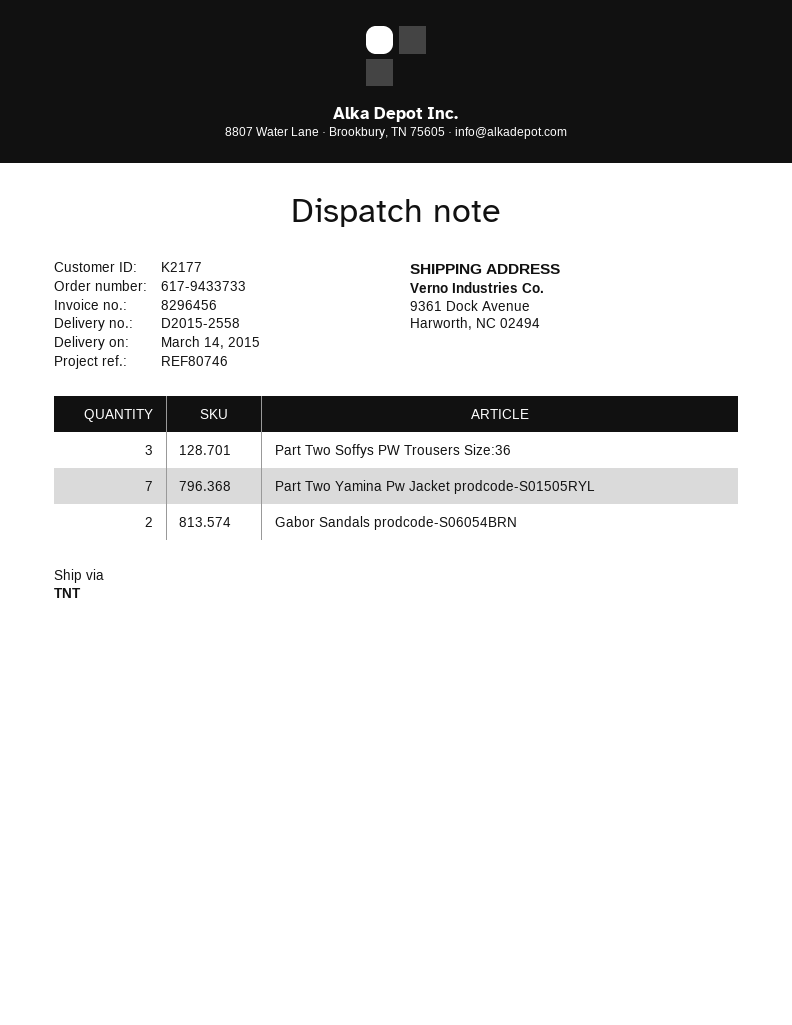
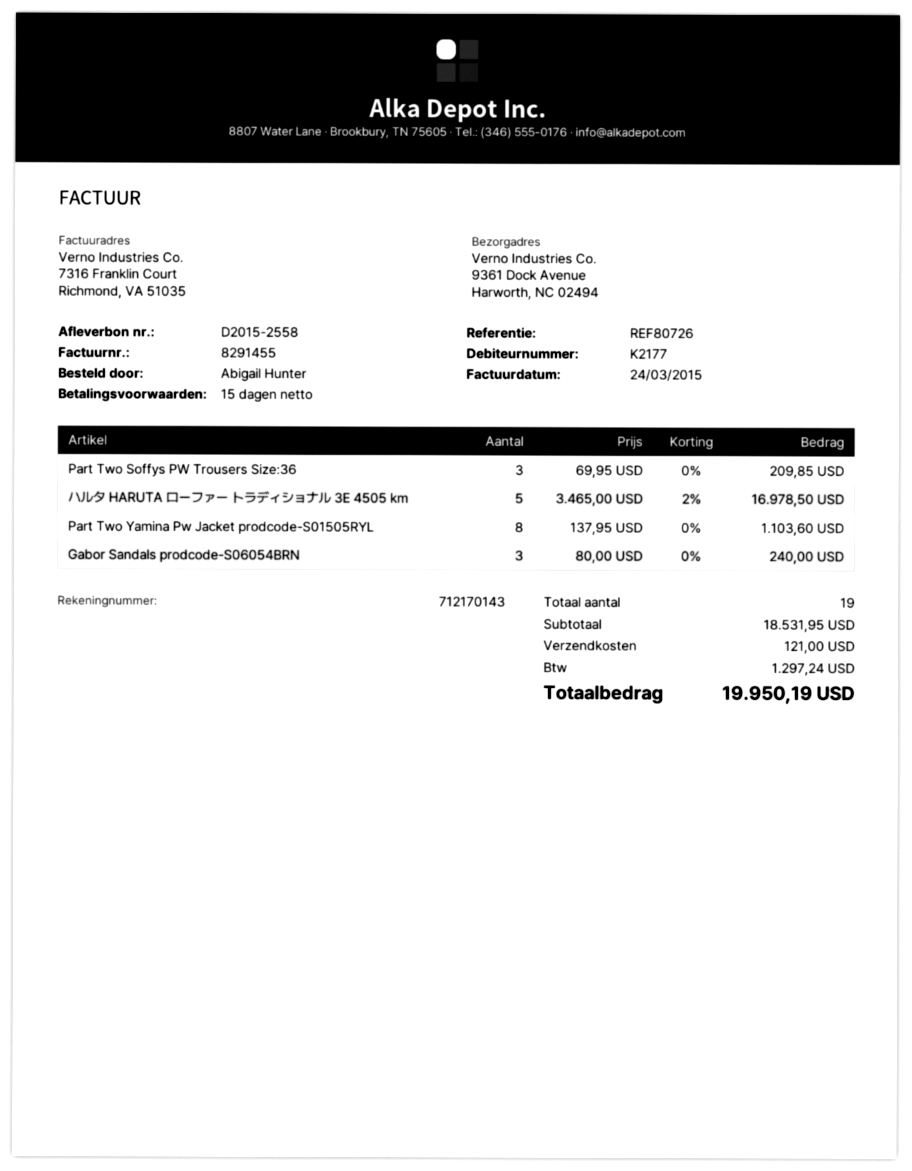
invoice number: 8296456 -> 8291455
reference: REF80746 -> REF80726
Part Two Yamina Pw Jacket prodcode-S01505RYL: 7 -> 8
Gabor Sandals prodcode-S06054BRN: 2 -> 3
ハルタ HARUTA ローファー トラディショナル 3E 4505 km: none -> 5

